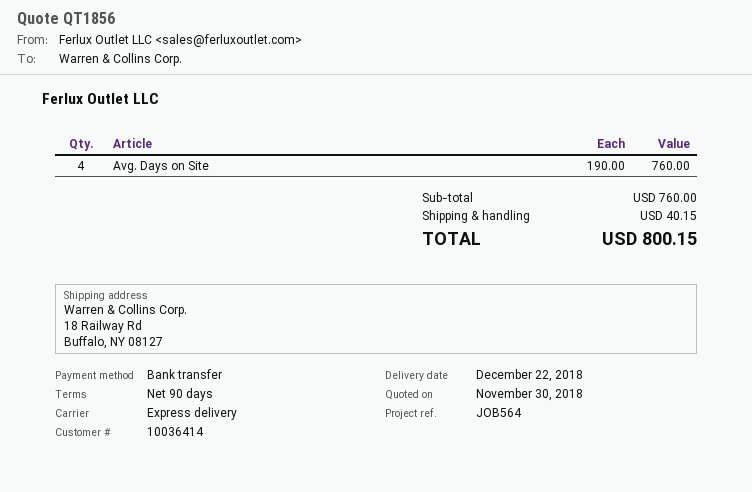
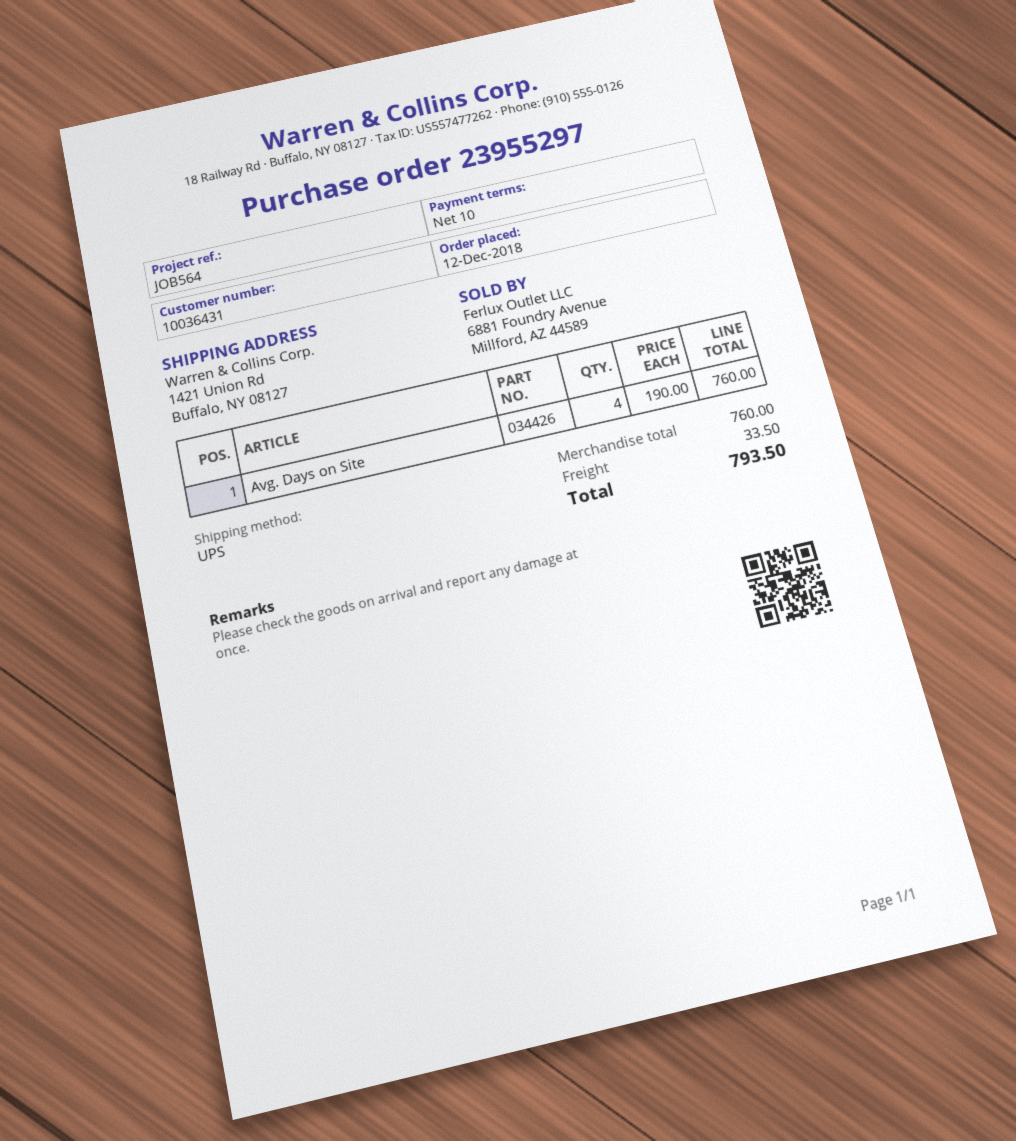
payment terms: 90 days -> 10 days
customer number: 10036414 -> 10036431
shipping method: express -> UPS
ship to: 18 Railway Rd, Buffalo, NY 08127 -> 1421 Union Rd, Buffalo, NY 08127
shipping: 40.15 -> 33.50
total: 800.15 -> 793.50

